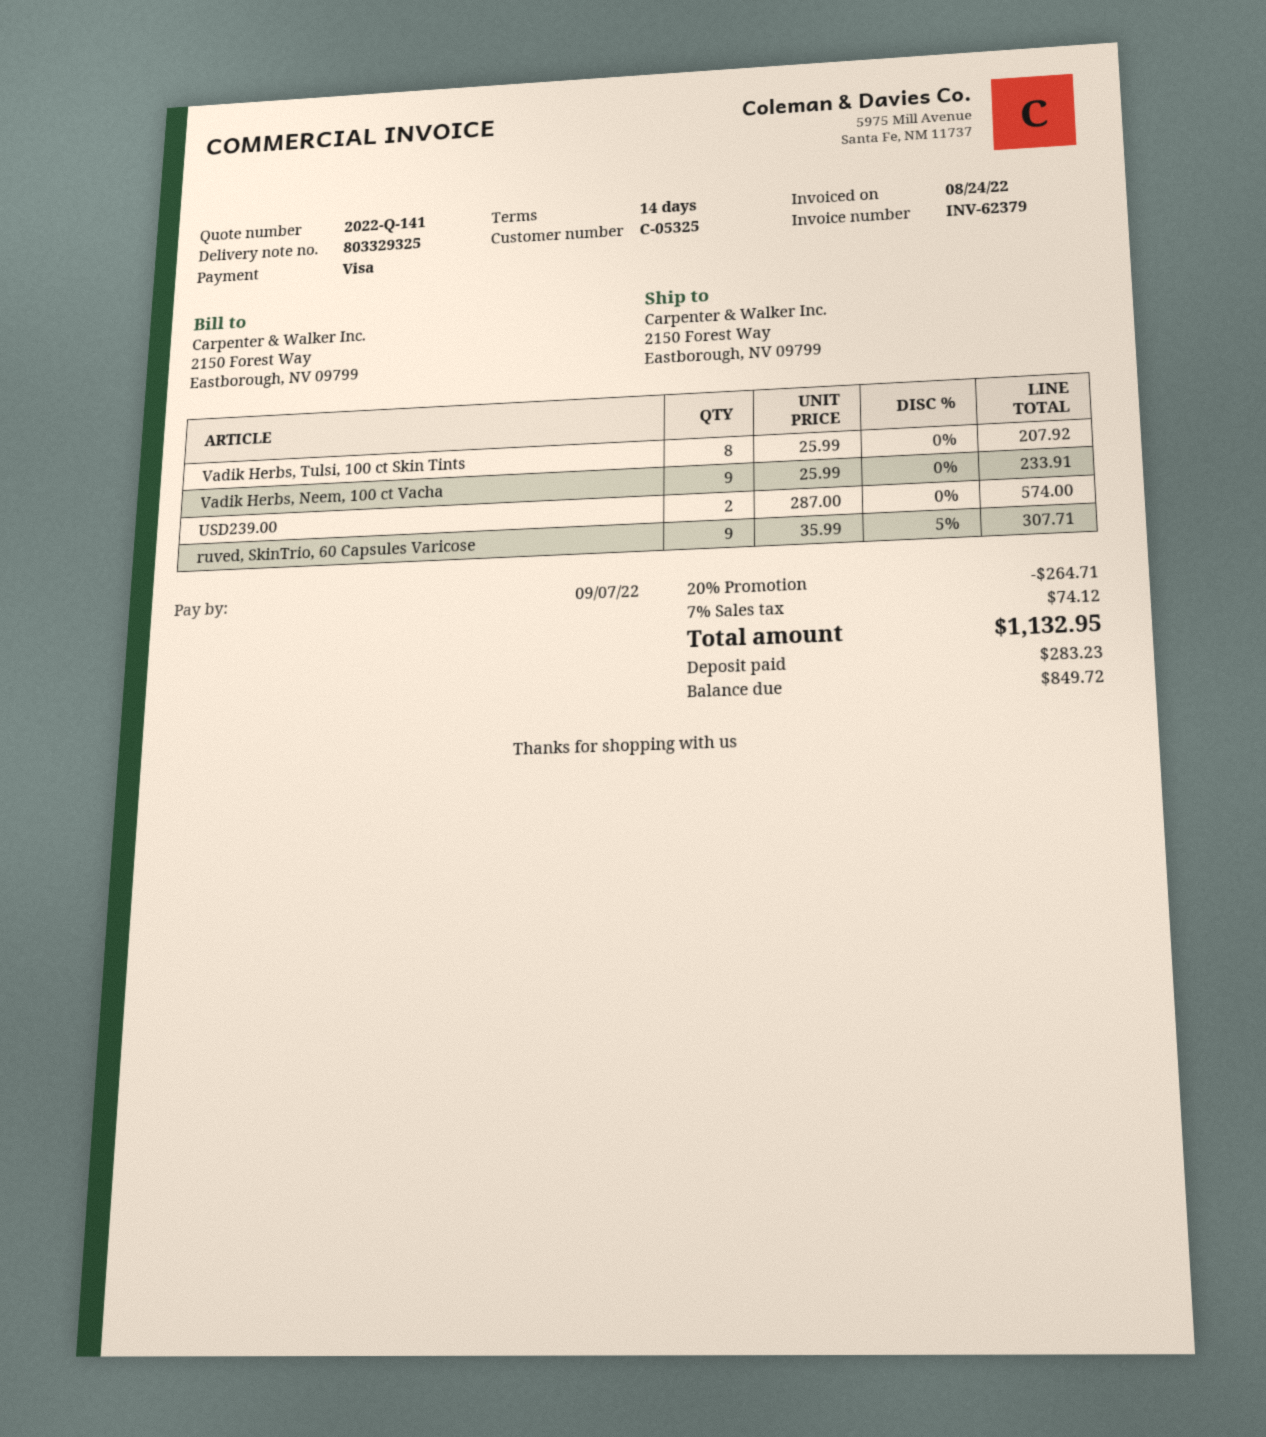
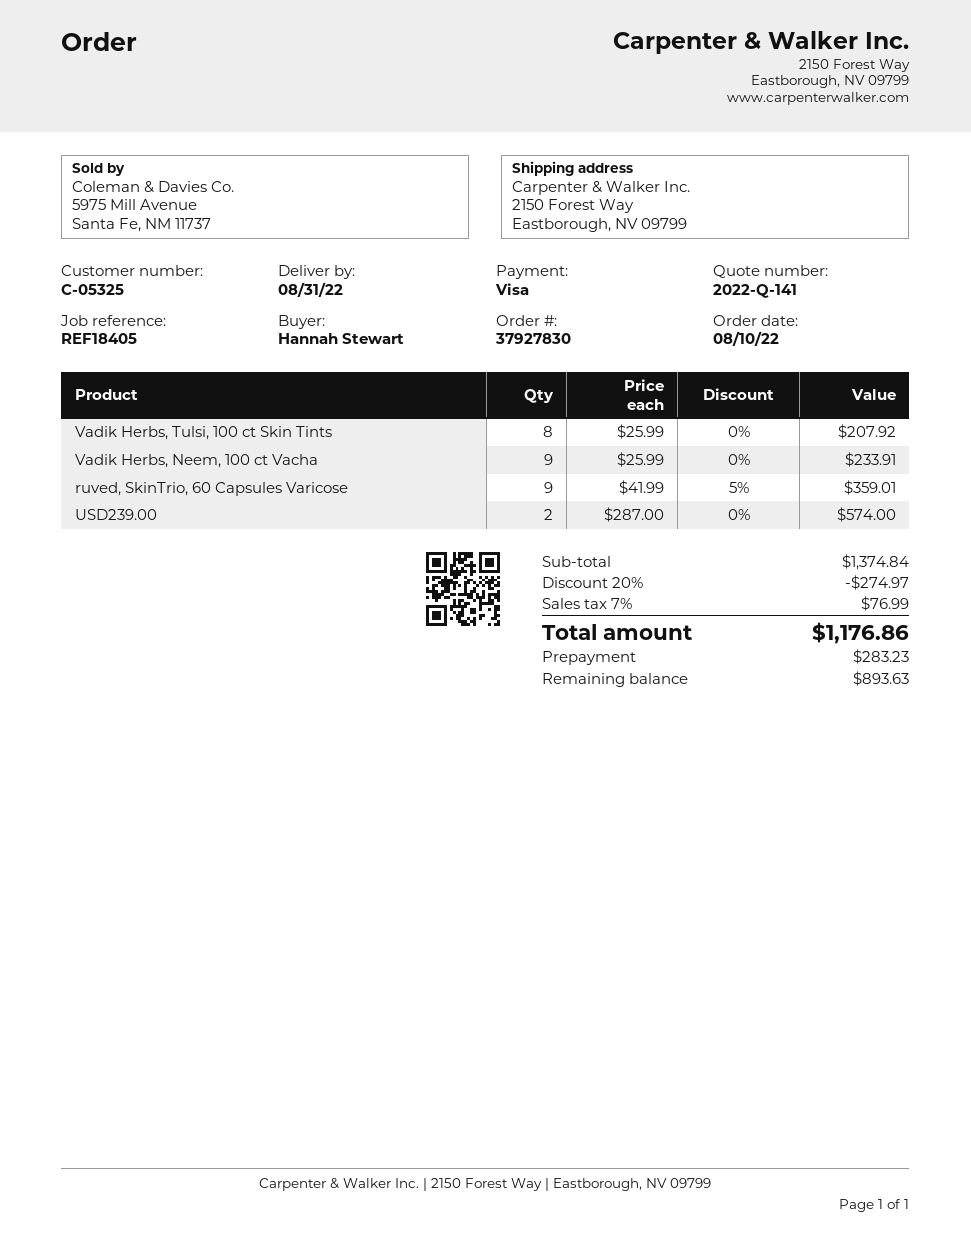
ruved, SkinTrio, 60 Capsules Varicose: 9 x 35.99 - 5% = 307.71 -> 9 x 41.99 - 5% = 359.01
discount: 20% = 264.71 -> 20% = 274.97
tax: 7% = 74.12 -> 7% = 76.99
total: 1132.95 -> 1176.86
balance: 849.72 -> 893.63

